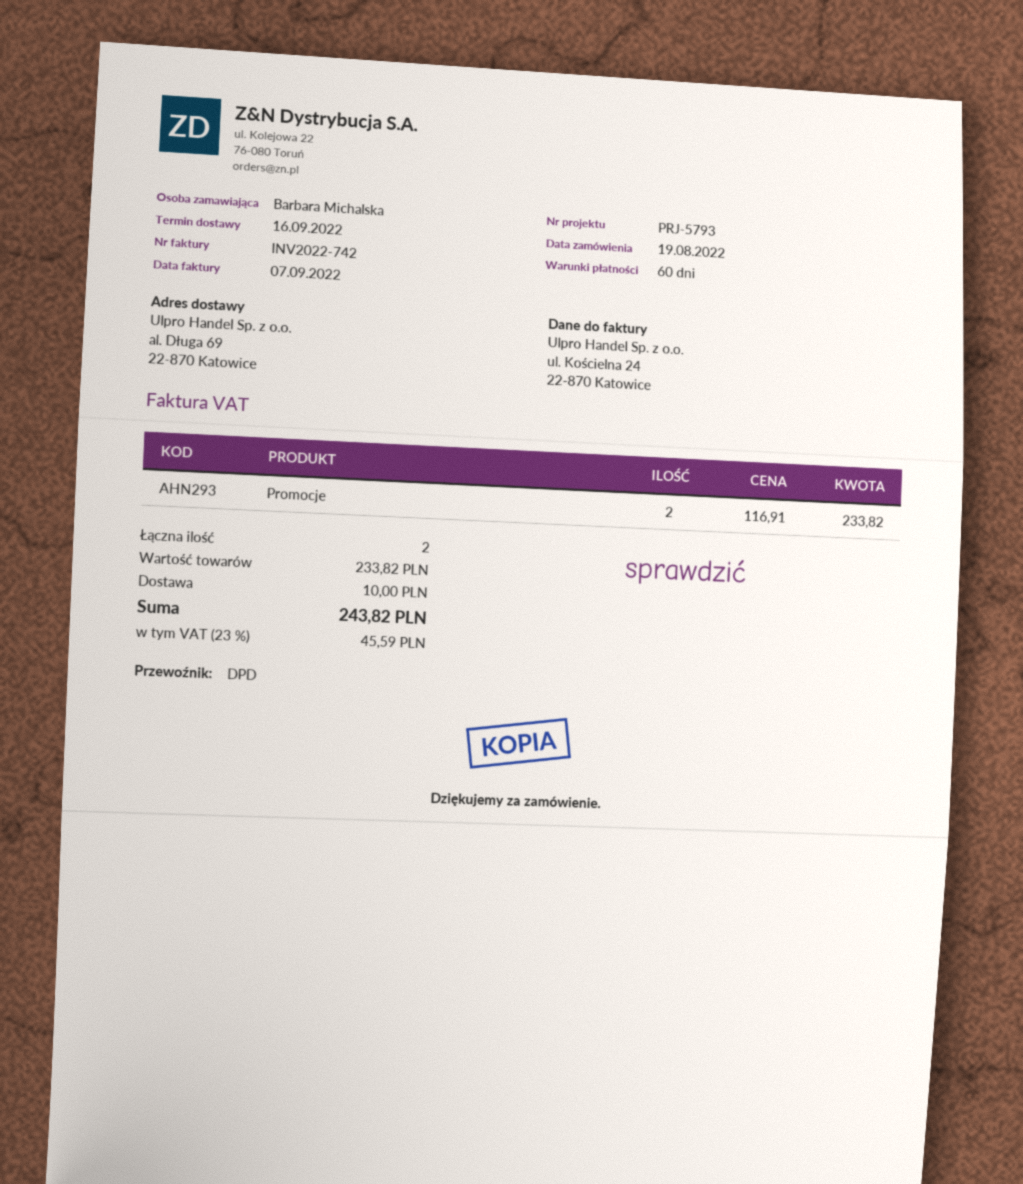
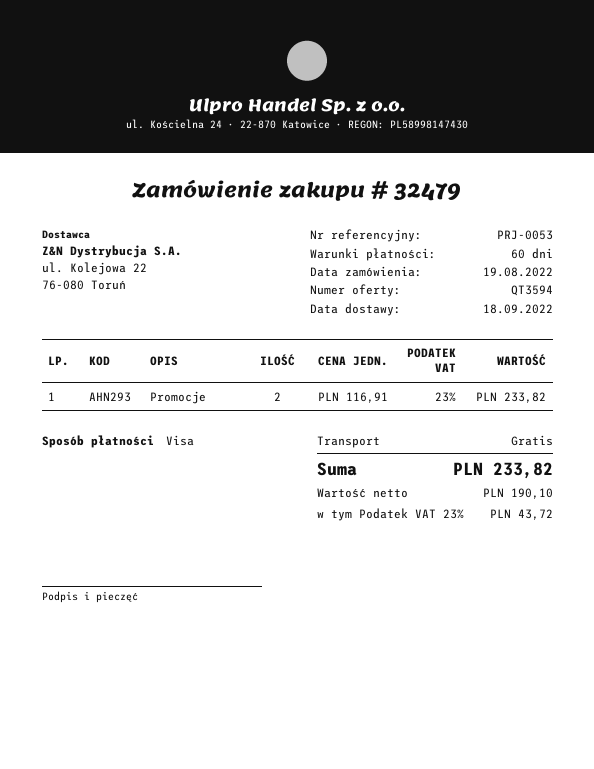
delivery date: 2022-09-16 -> 2022-09-18
reference: PRJ-5793 -> PRJ-0053
shipping: 10.00 -> 0.00
tax: 23% = 45.59 -> 23% = 43.72
total: 243.82 -> 233.82

